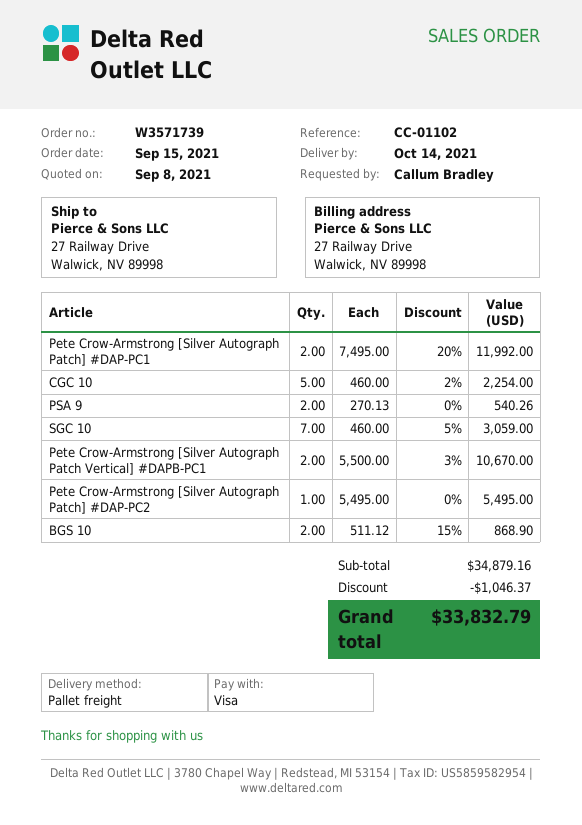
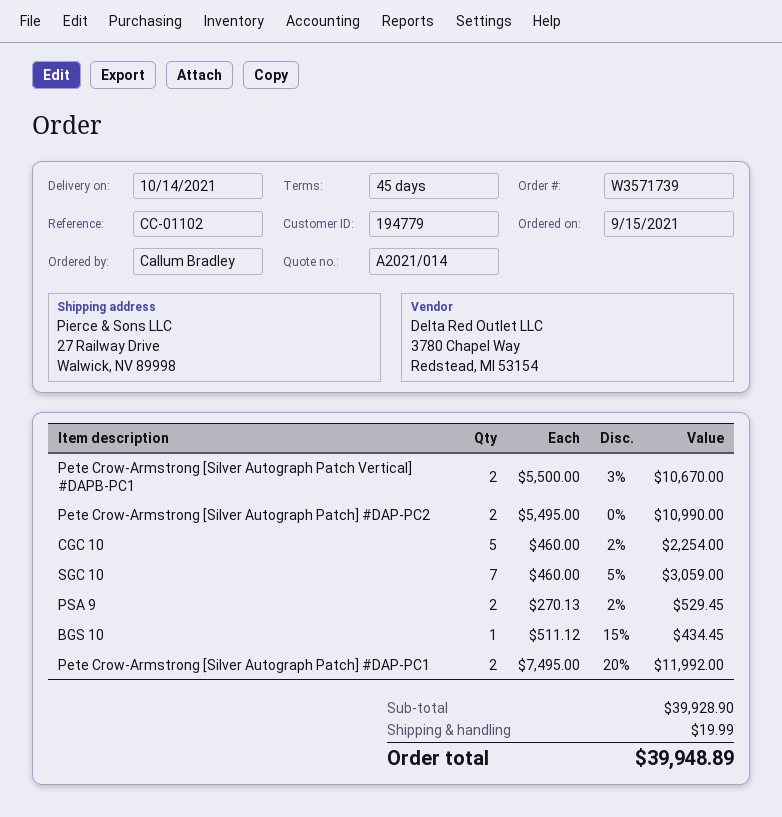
PSA 9: 2 x 270.13 = 540.26 -> 2 x 270.13 - 2% = 529.45
Pete Crow-Armstrong [Silver Autograph Patch] #DAP-PC2: 1 x 5495.00 = 5495.00 -> 2 x 5495.00 = 10990.00
BGS 10: 2 x 511.12 - 15% = 868.90 -> 1 x 511.12 - 15% = 434.45
subtotal: 34879.16 -> 39928.90
discount: 1046.37 -> none
shipping: none -> 19.99
total: 33832.79 -> 39948.89

